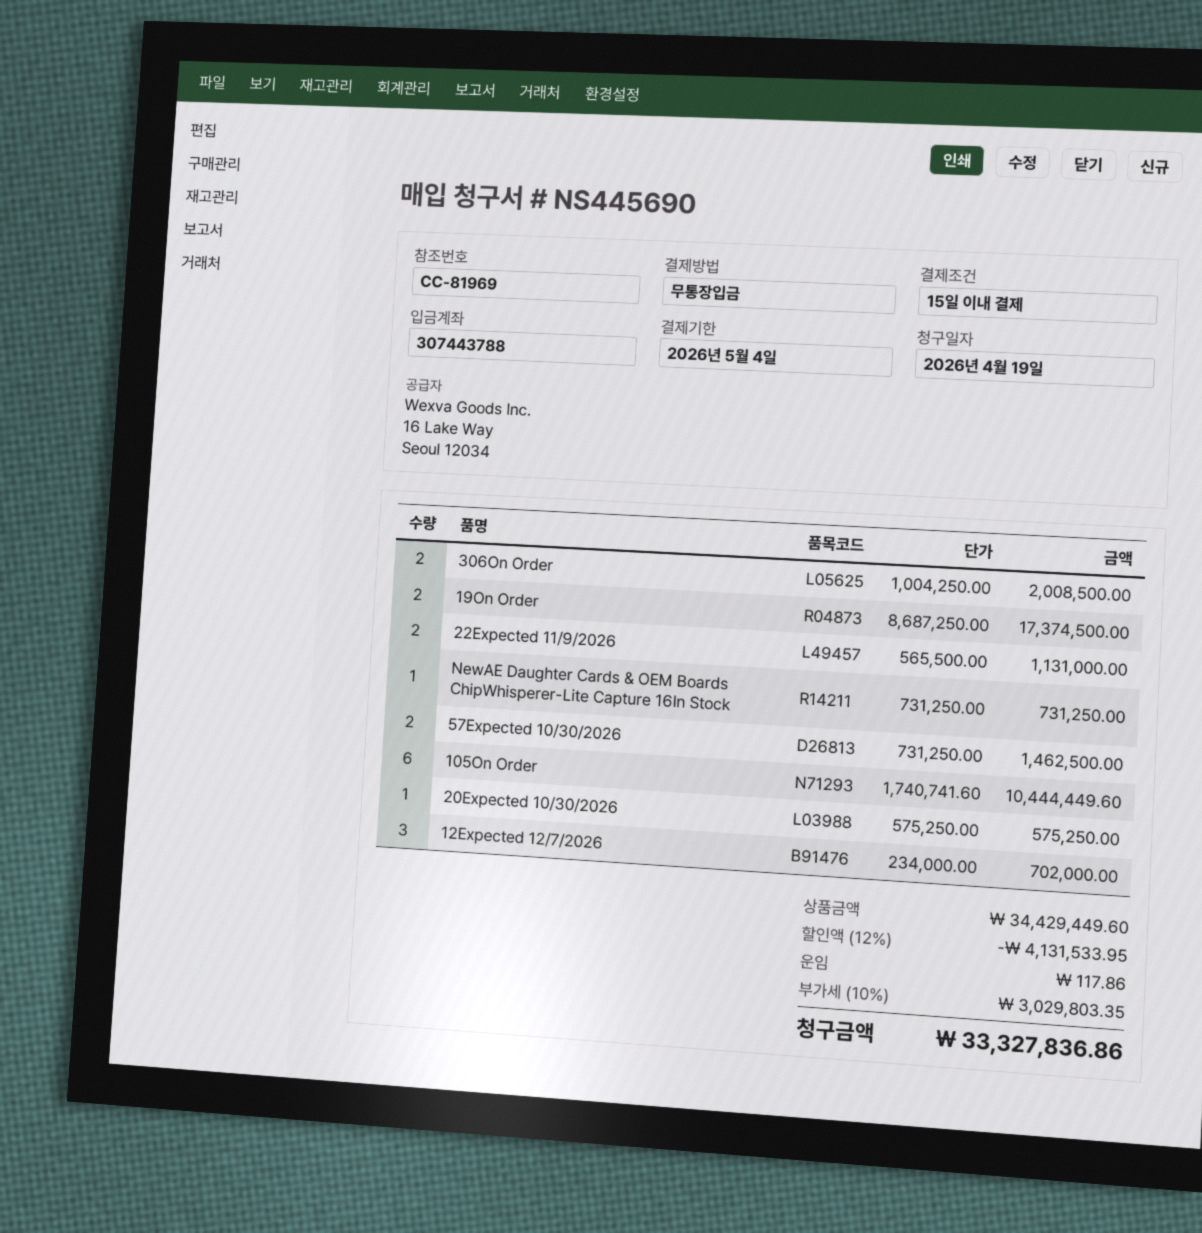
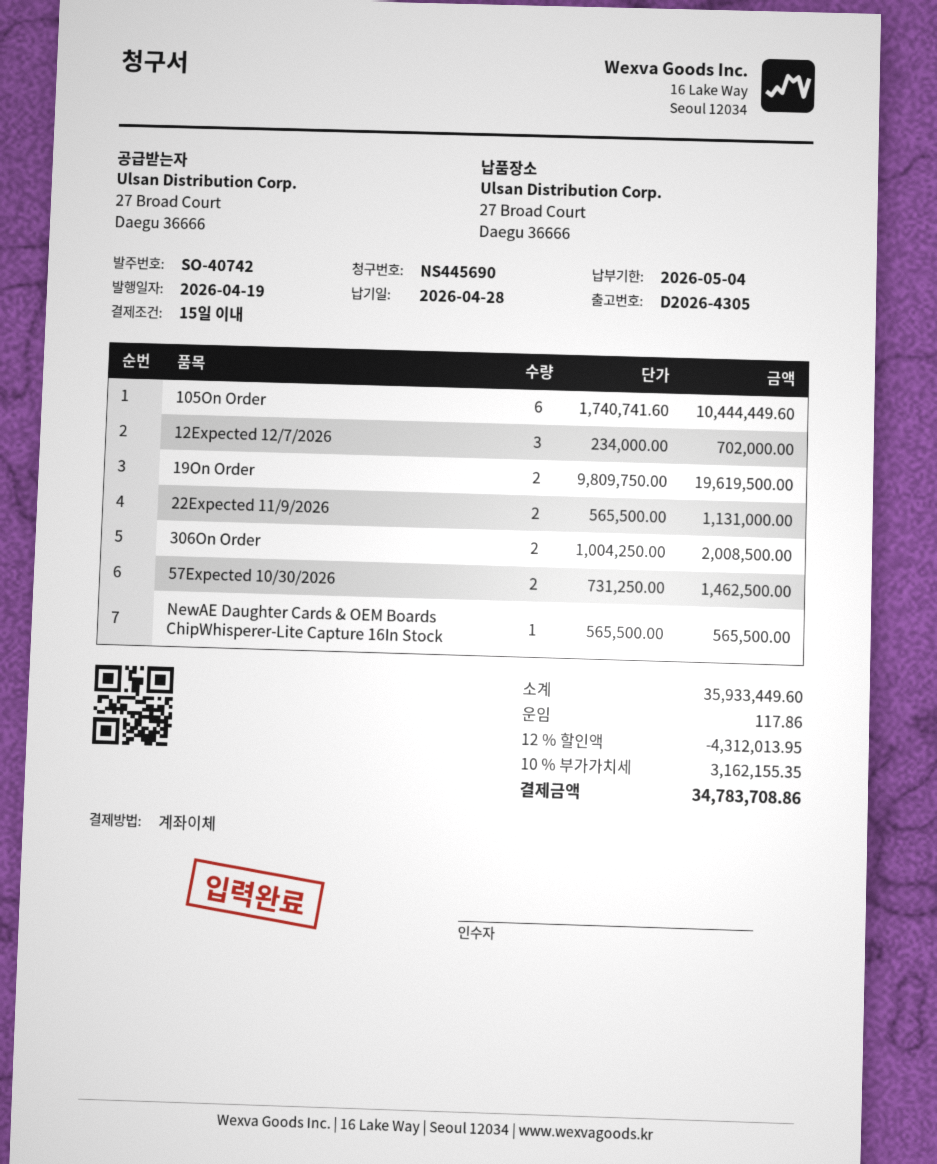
19On Order: 2 x 8687250.00 = 17374500.00 -> 2 x 9809750.00 = 19619500.00
NewAE Daughter Cards & OEM Boards ChipWhisperer-Lite Capture 16In Stock: 1 x 731250.00 = 731250.00 -> 1 x 565500.00 = 565500.00
20Expected 10/30/2026: 1 x 575250.00 = 575250.00 -> none
subtotal: 34429449.60 -> 35933449.60
discount: 12% = 4131533.95 -> 12% = 4312013.95
tax: 10% = 3029803.35 -> 10% = 3162155.35
total: 33327836.86 -> 34783708.86

